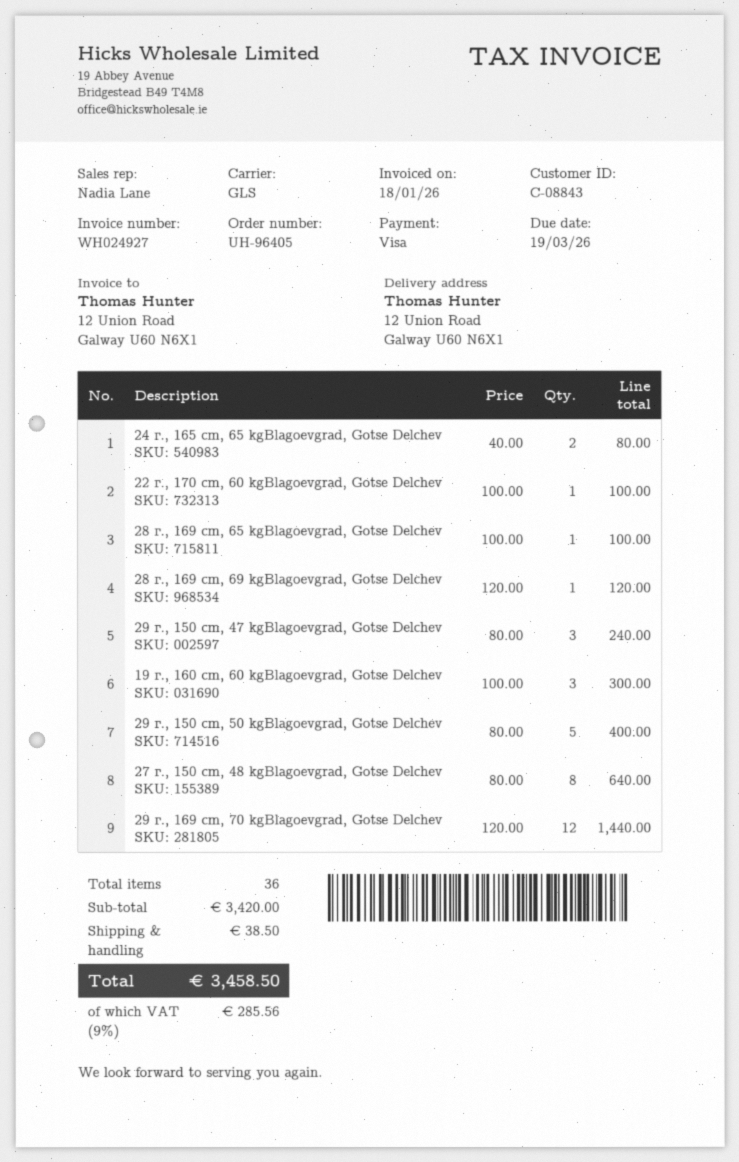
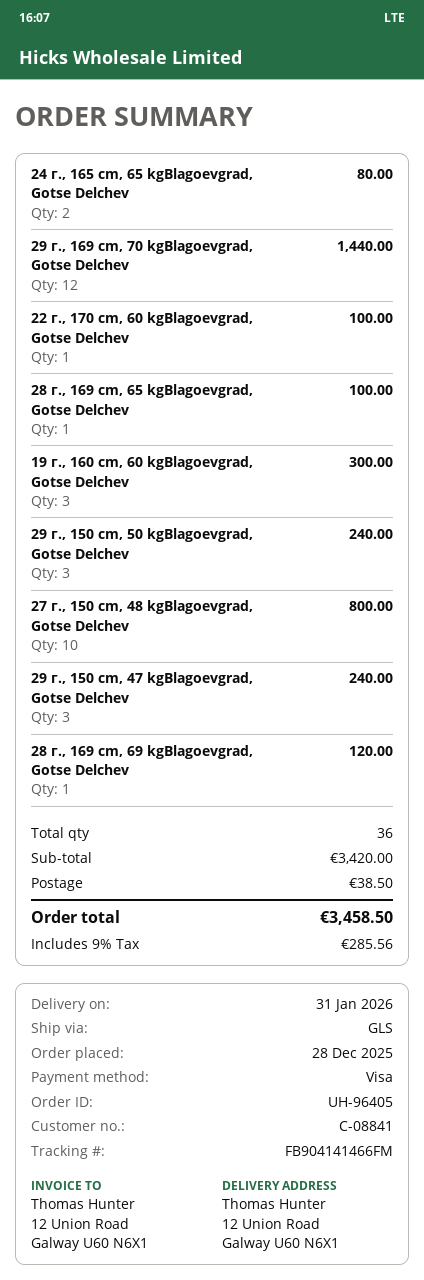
customer number: C-08843 -> C-08841
29 г., 150 cm, 50 kgBlagoevgrad, Gotse Delchev: 5 for 400.00 -> 3 for 240.00
27 г., 150 cm, 48 kgBlagoevgrad, Gotse Delchev: 8 for 640.00 -> 10 for 800.00

